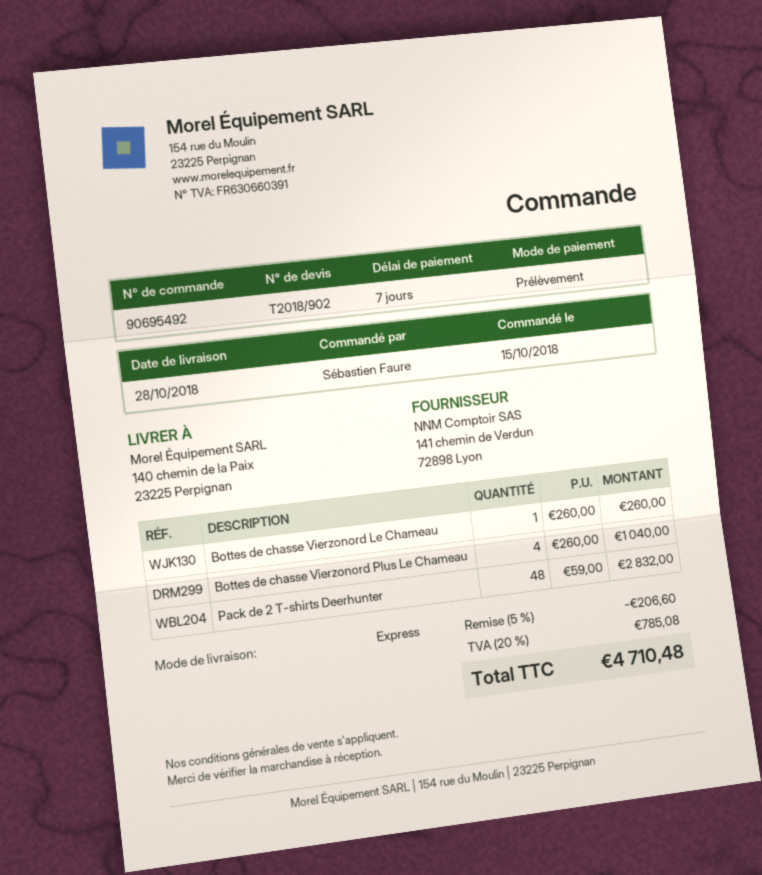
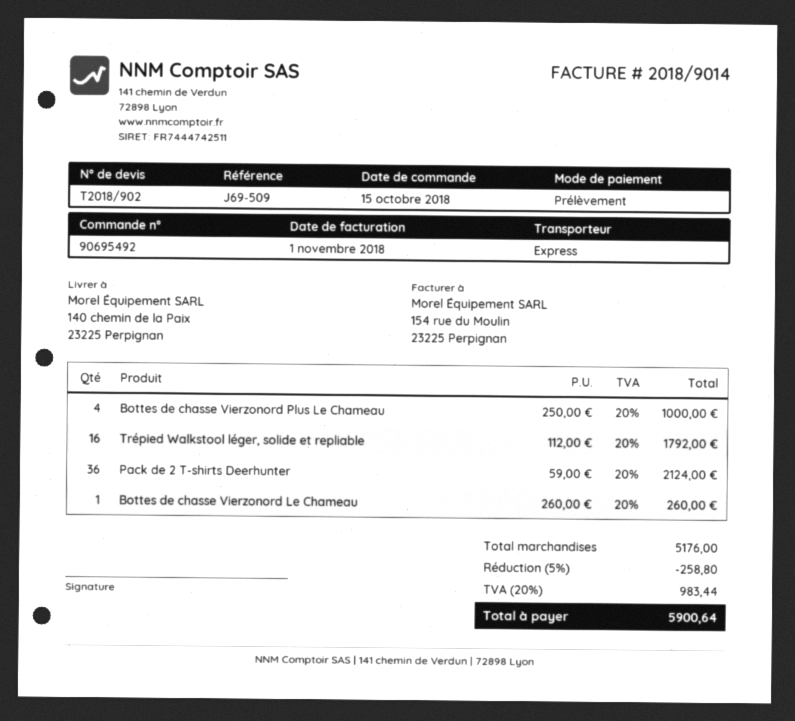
Bottes de chasse Vierzonord Plus Le Chameau: 4 x 260.00 = 1040.00 -> 4 x 250.00 = 1000.00
Pack de 2 T-shirts Deerhunter: 48 x 59.00 = 2832.00 -> 36 x 59.00 = 2124.00
Trépied Walkstool léger, solide et repliable: none -> 16 x 112.00 = 1792.00
discount: 5% = 206.60 -> 5% = 258.80
tax: 20% = 785.08 -> 20% = 983.44
total: 4710.48 -> 5900.64

